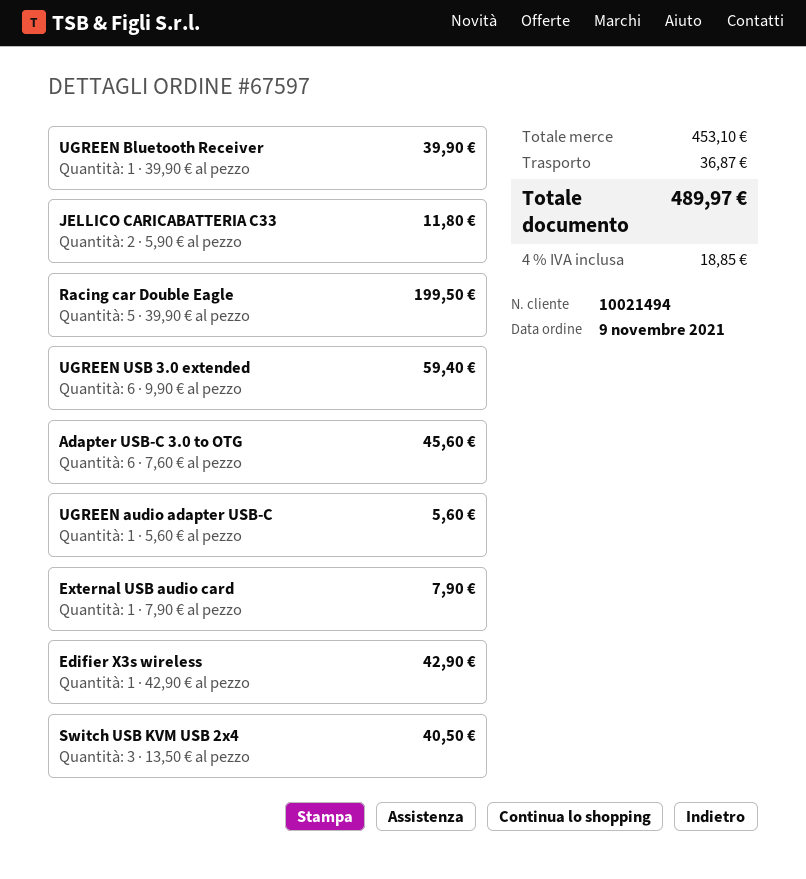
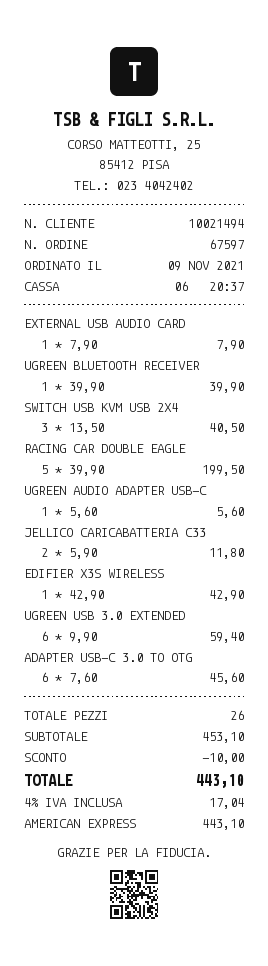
discount: none -> 10.00
shipping: 36.87 -> none
tax: 4% = 18.85 -> 4% = 17.04
total: 489.97 -> 443.10

